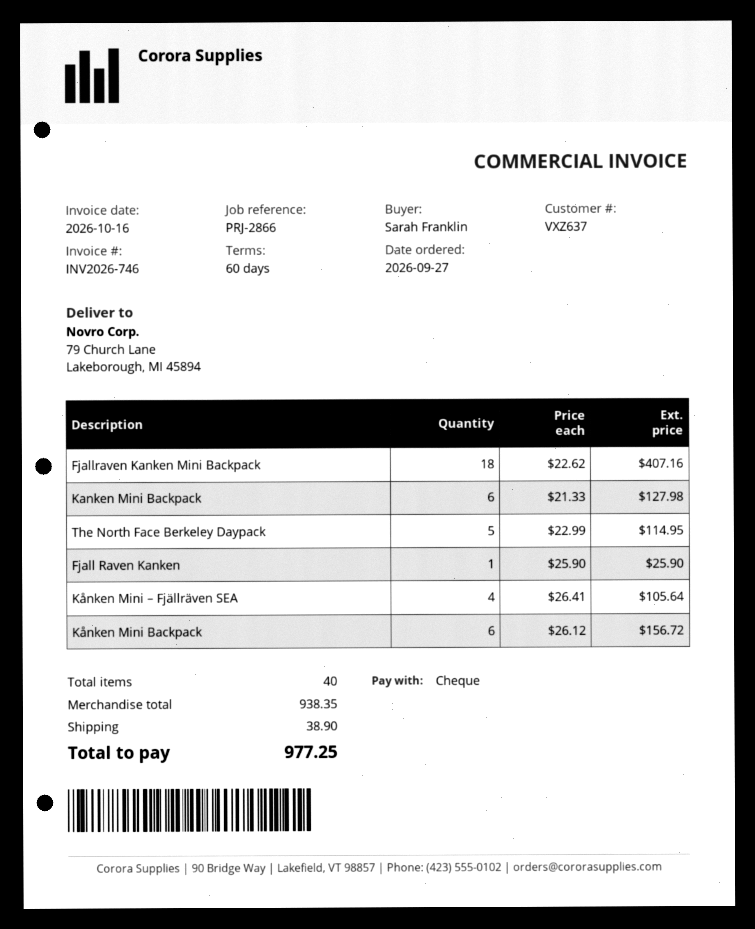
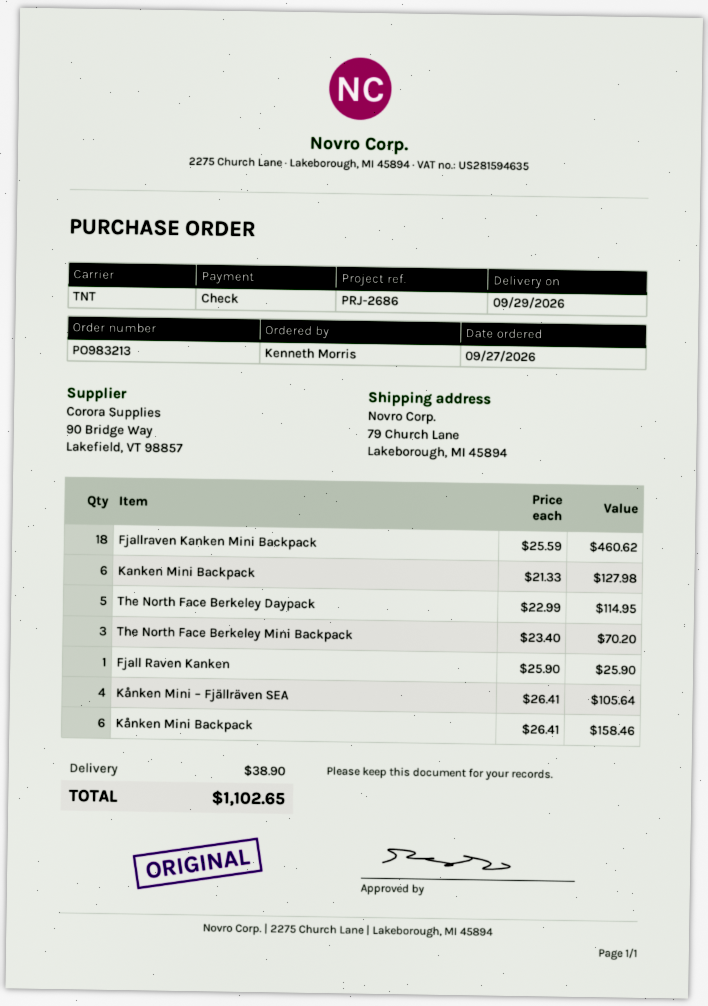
reference: PRJ-2866 -> PRJ-2686
ordered by: Sarah Franklin -> Kenneth Morris
Fjallraven Kanken Mini Backpack: 18 x 22.62 = 407.16 -> 18 x 25.59 = 460.62
Kånken Mini Backpack: 6 x 26.12 = 156.72 -> 6 x 26.41 = 158.46
The North Face Berkeley Mini Backpack: none -> 3 x 23.40 = 70.20
total: 977.25 -> 1102.65

